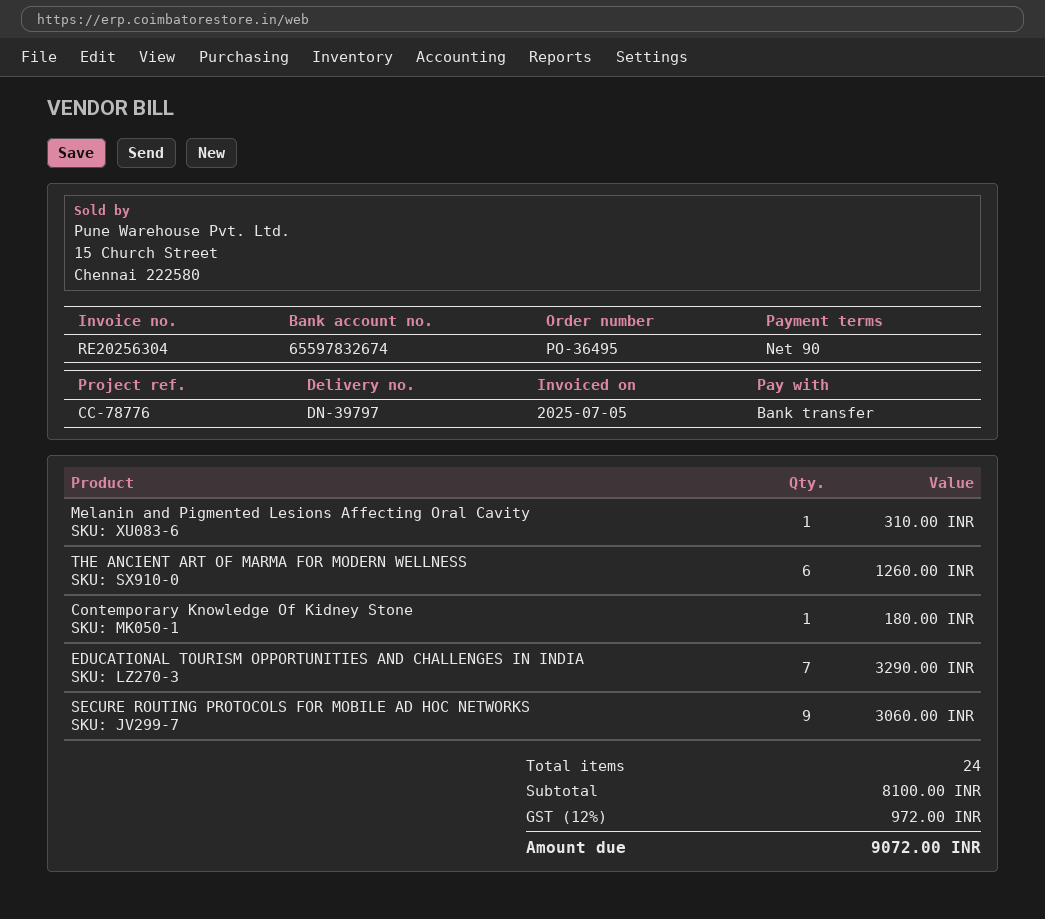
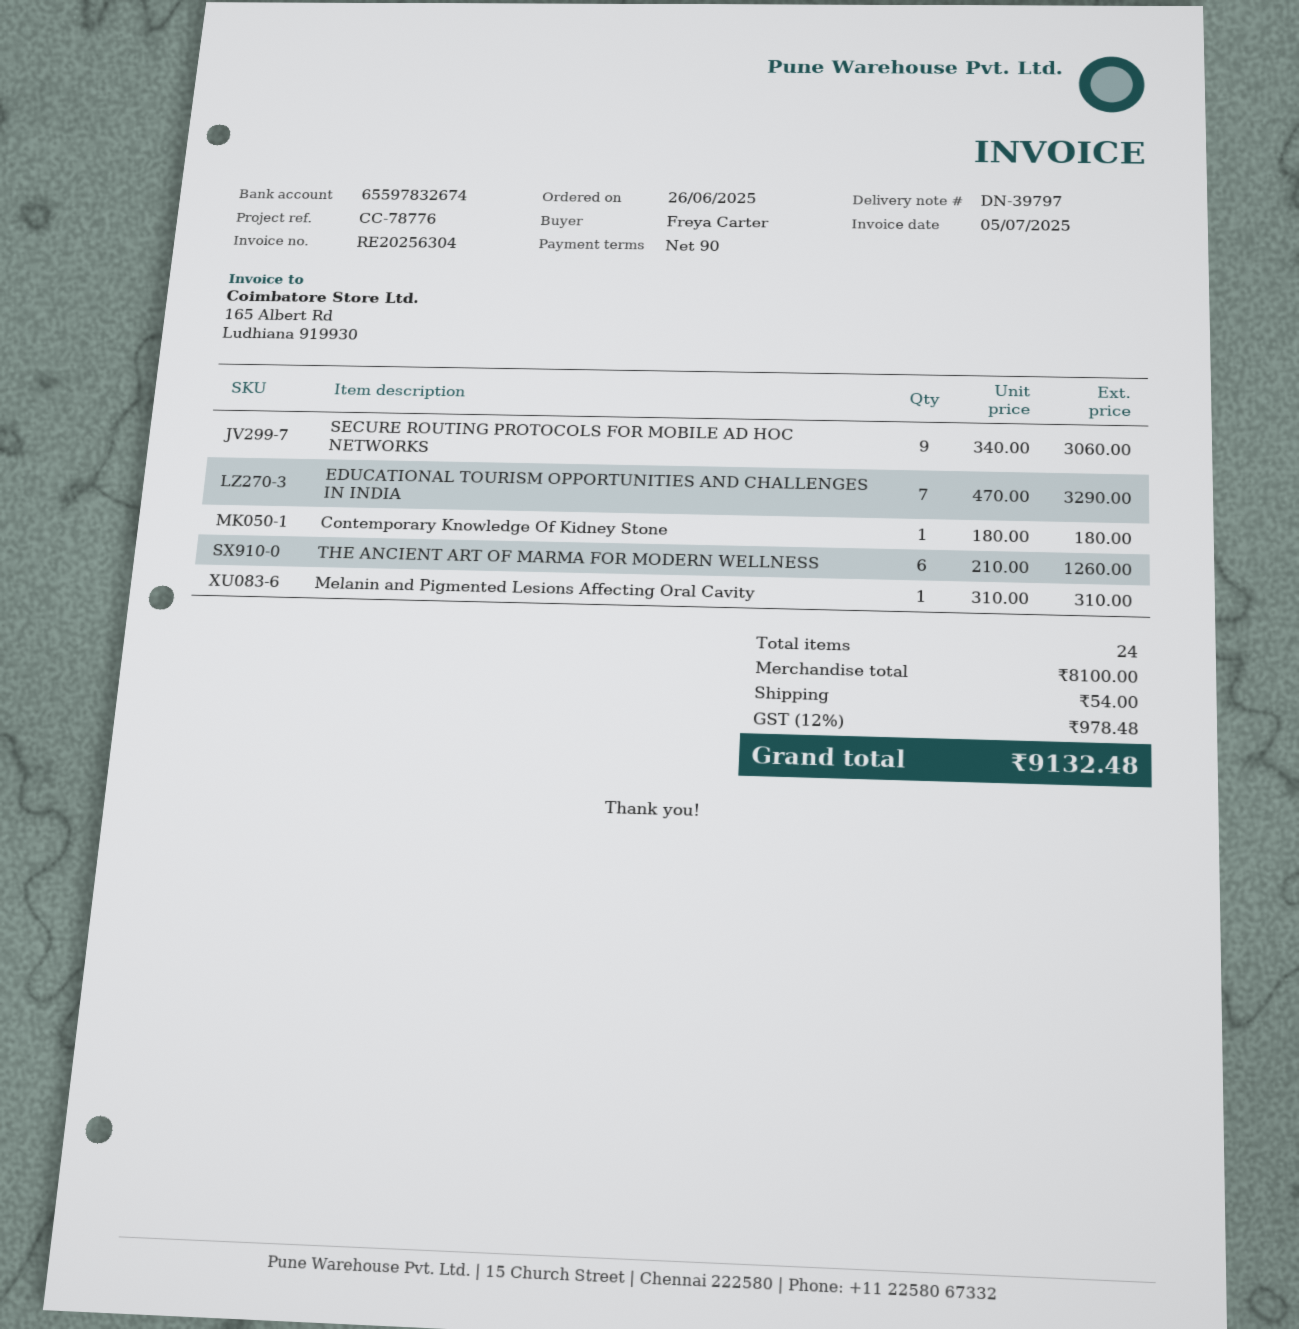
shipping: none -> 54.00
tax: 12% = 972.00 -> 12% = 978.48
total: 9072.00 -> 9132.48

